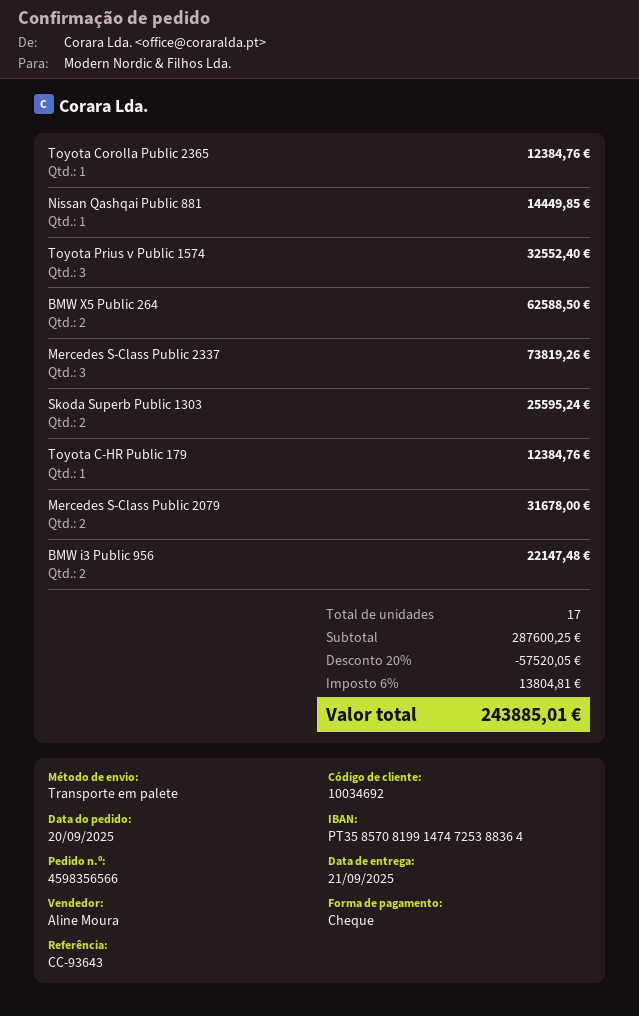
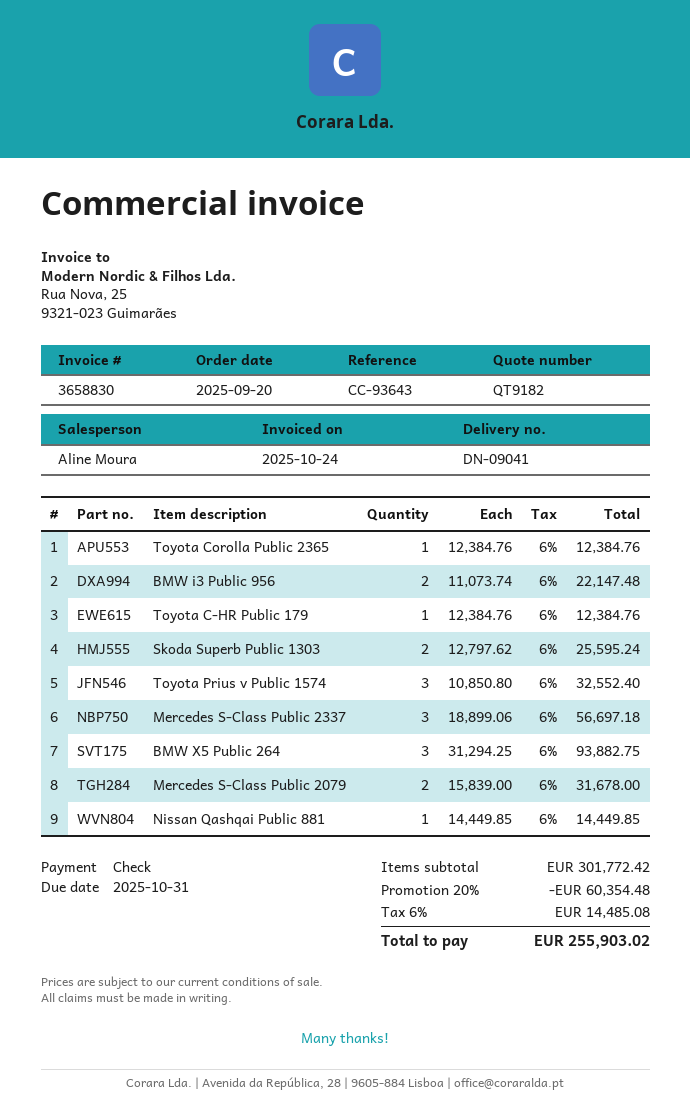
BMW X5 Public 264: 2 for 62588.50 -> 3 for 93882.75
Mercedes S-Class Public 2337: 3 for 73819.26 -> 3 for 56697.18
subtotal: 287600.25 -> 301772.42
discount: 20% = 57520.05 -> 20% = 60354.48
tax: 6% = 13804.81 -> 6% = 14485.08
total: 243885.01 -> 255903.02

